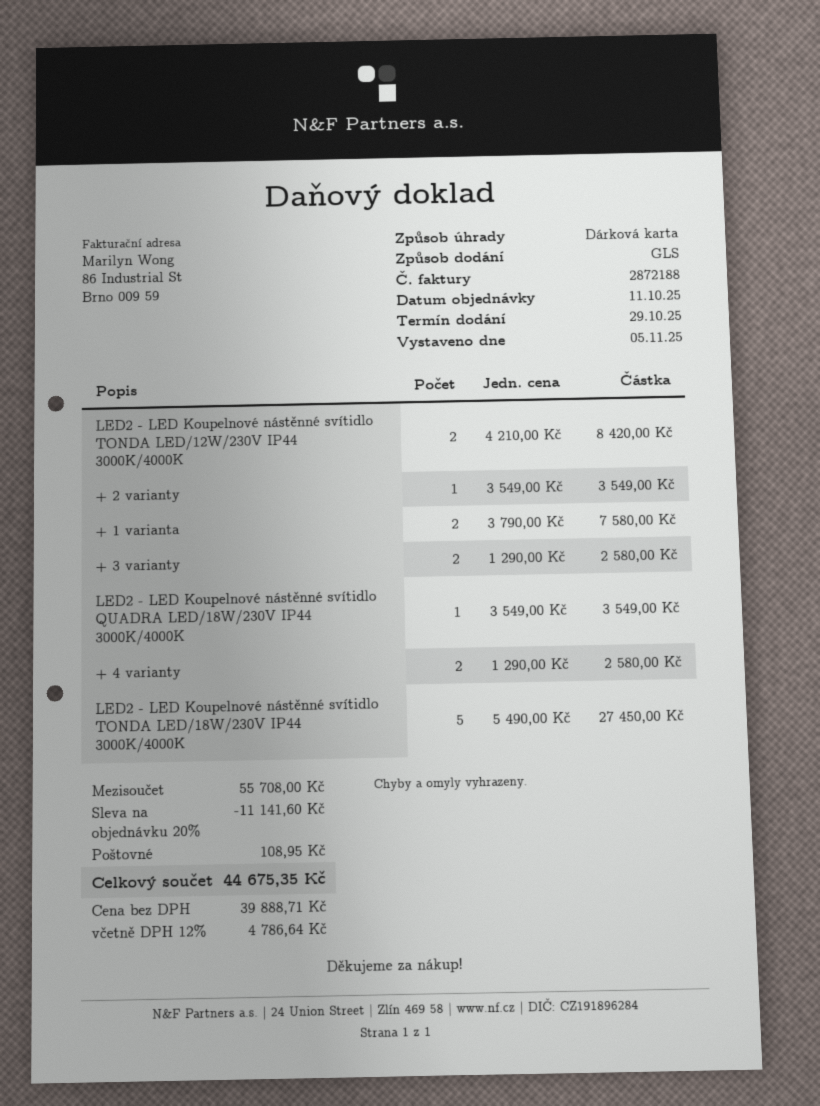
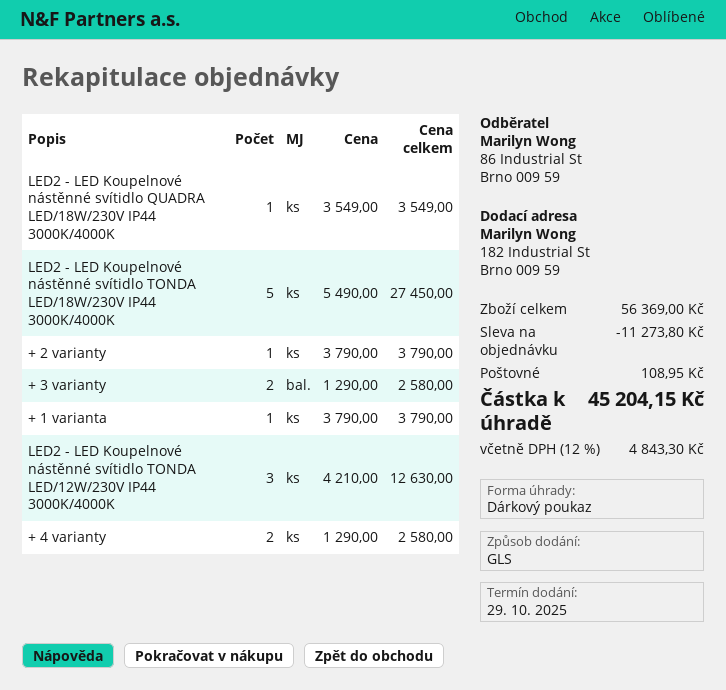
LED2 - LED Koupelnové nástěnné svítidlo TONDA LED/12W/230V IP44 3000K/4000K: 2 x 4210.00 = 8420.00 -> 3 x 4210.00 = 12630.00
+ 2 varianty: 1 x 3549.00 = 3549.00 -> 1 x 3790.00 = 3790.00
+ 1 varianta: 2 x 3790.00 = 7580.00 -> 1 x 3790.00 = 3790.00
subtotal: 55708.00 -> 56369.00
discount: 11141.60 -> 11273.80
tax: 12% = 4786.64 -> 12% = 4843.30
total: 44675.35 -> 45204.15

